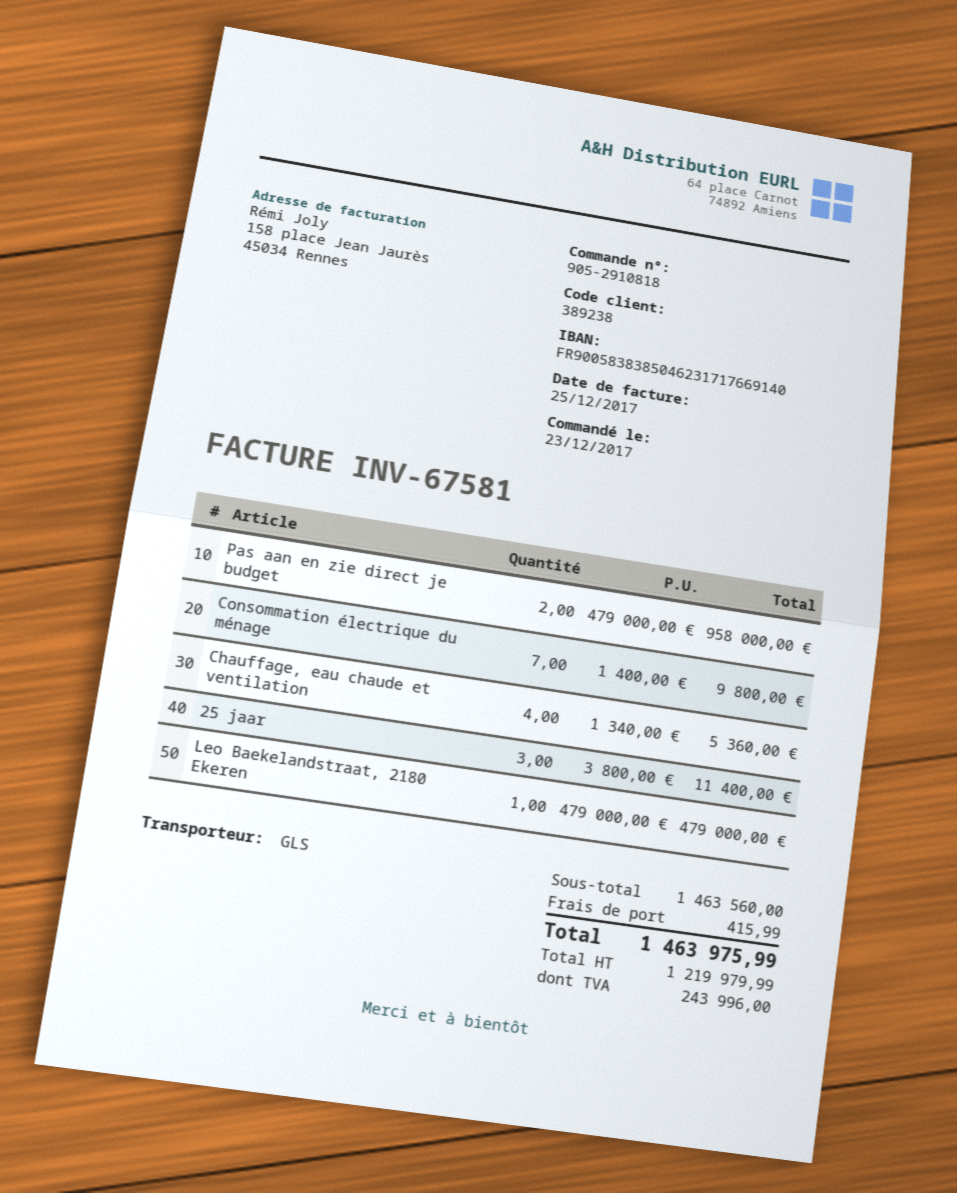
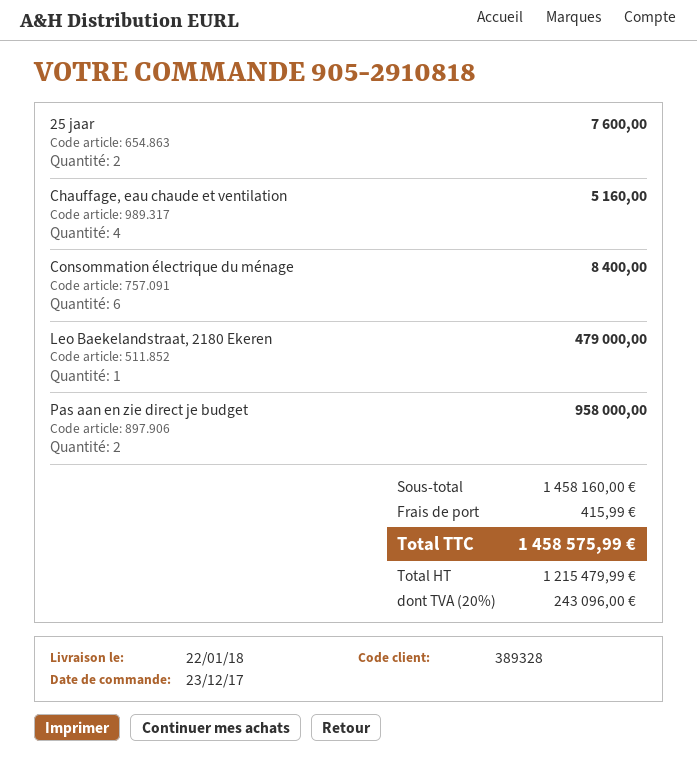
customer number: 389238 -> 389328
Consommation électrique du ménage: 7 for 9800.00 -> 6 for 8400.00
Chauffage, eau chaude et ventilation: 4 for 5360.00 -> 4 for 5160.00
25 jaar: 3 for 11400.00 -> 2 for 7600.00
subtotal: 1463560.00 -> 1458160.00
net: 1219979.99 -> 1215479.99
tax: 243996.00 -> 243096.00
total: 1463975.99 -> 1458575.99

